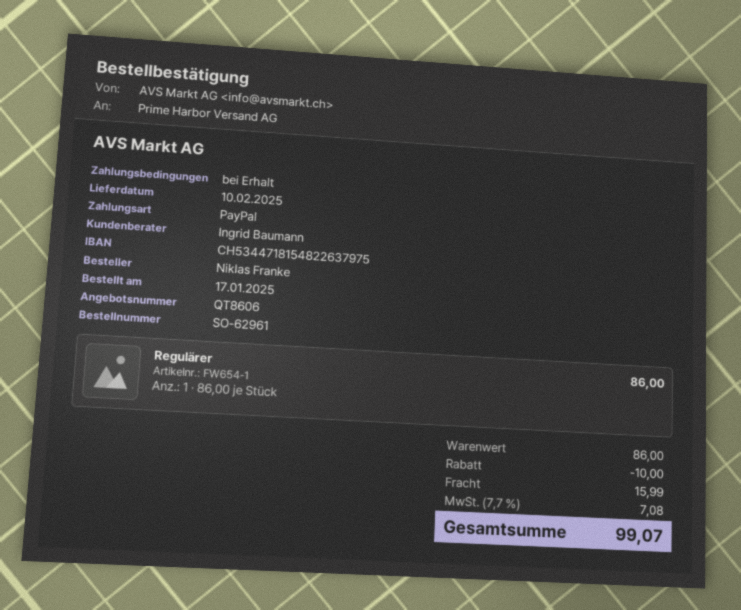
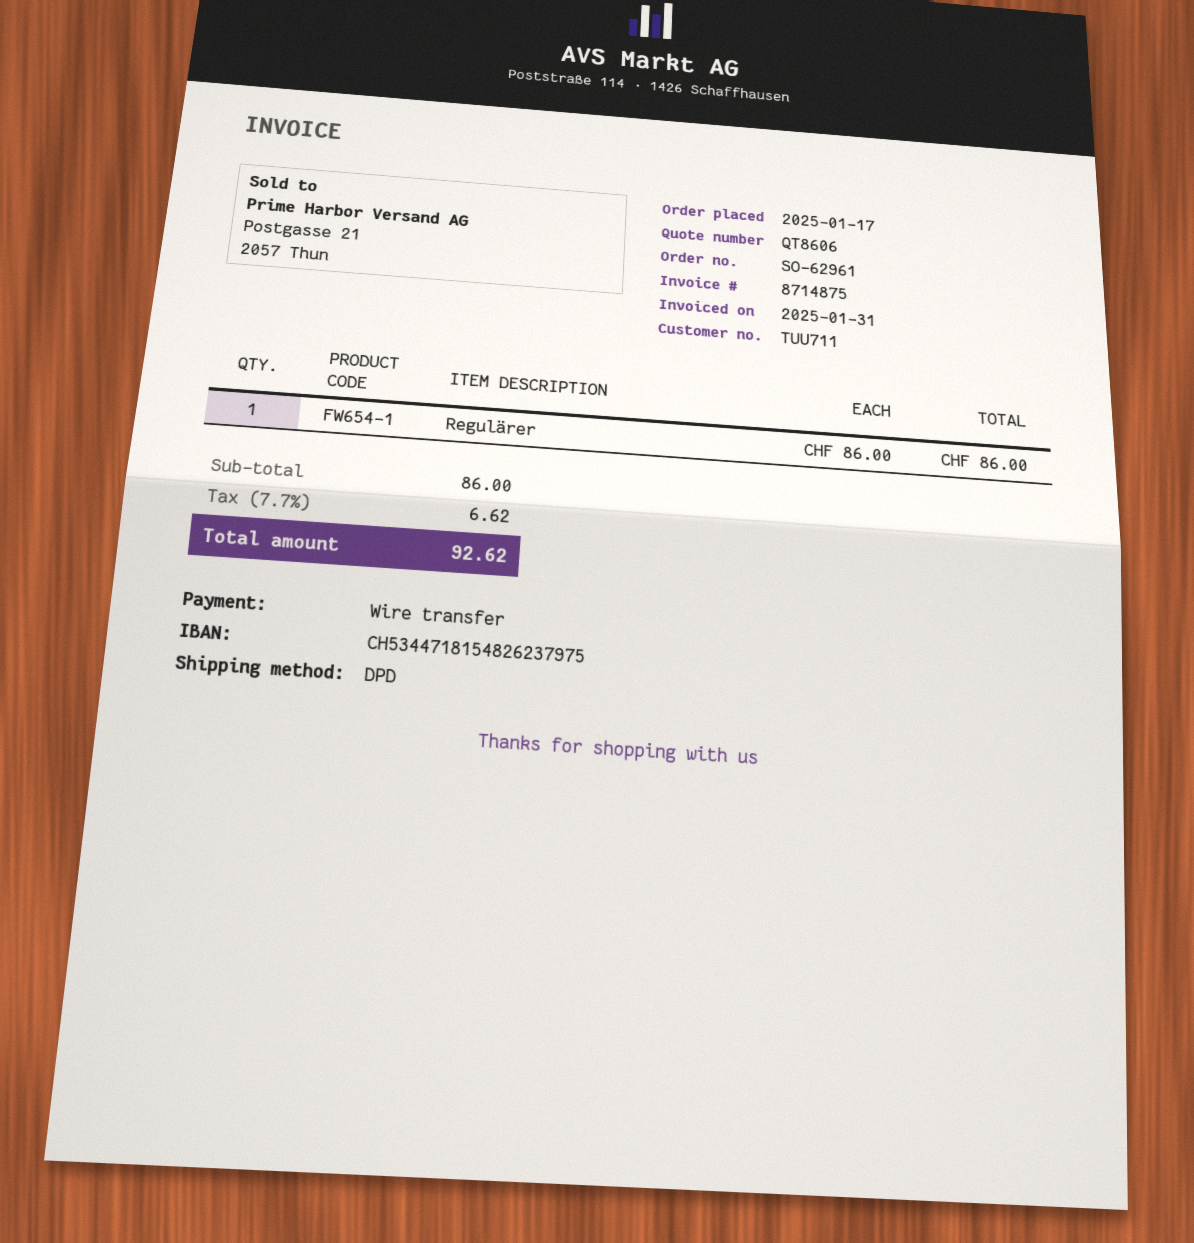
payment method: PayPal -> bank transfer
bank account: CH5344718154822637975 -> CH5344718154826237975
discount: 10.00 -> none
shipping: 15.99 -> none
tax: 7.7% = 7.08 -> 7.7% = 6.62
total: 99.07 -> 92.62

